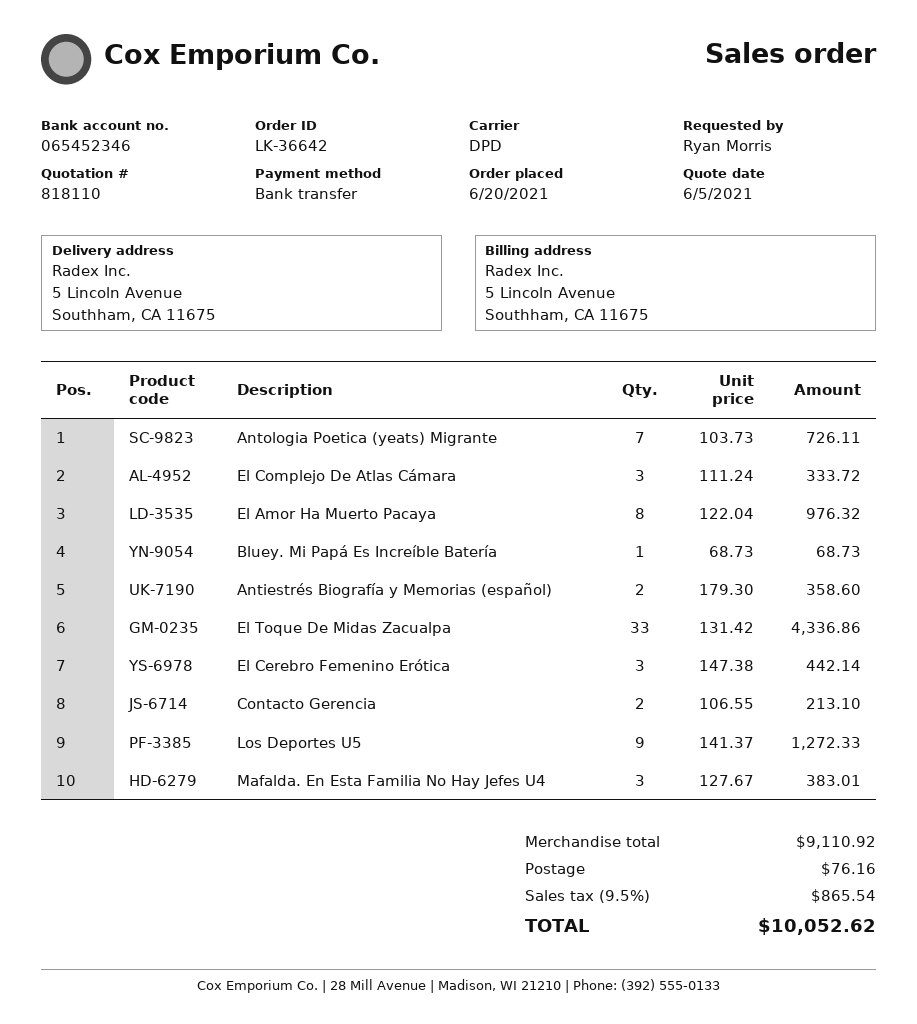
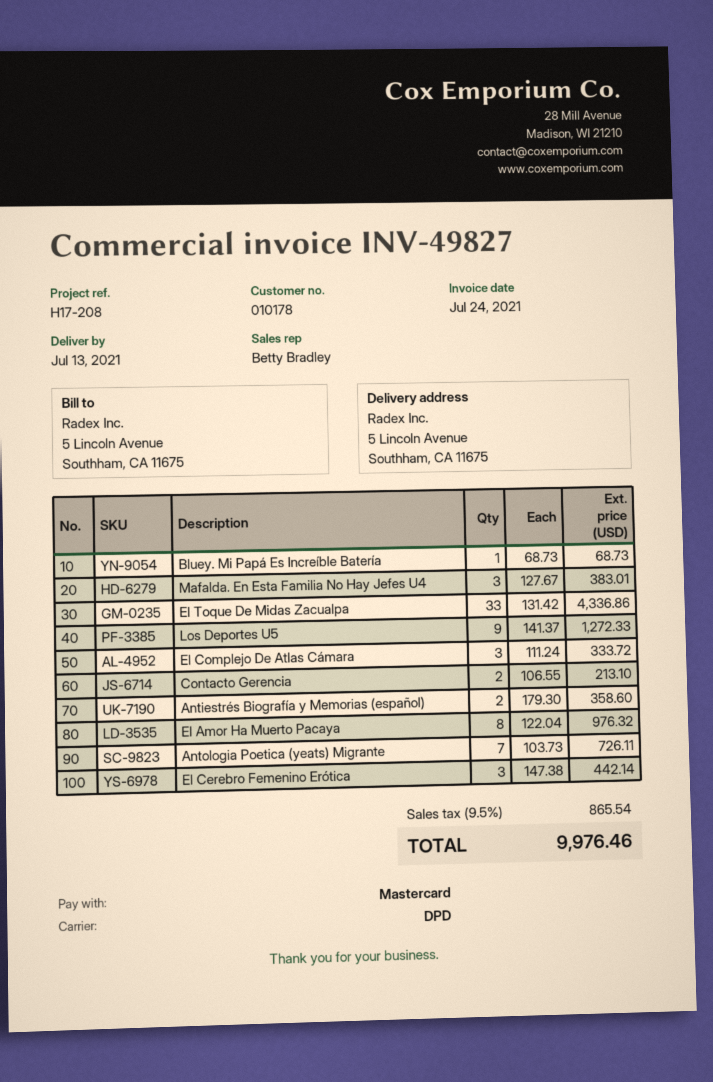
payment method: bank transfer -> Mastercard
shipping: 76.16 -> none
total: 10052.62 -> 9976.46

